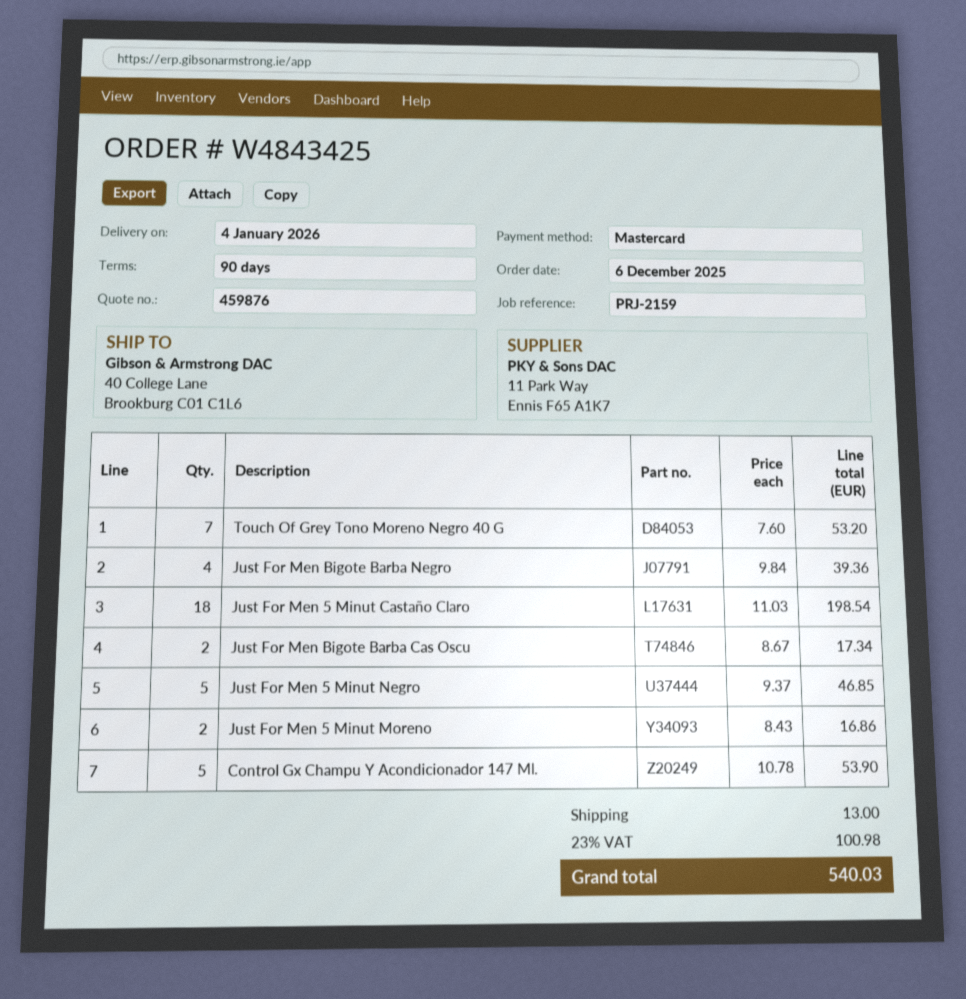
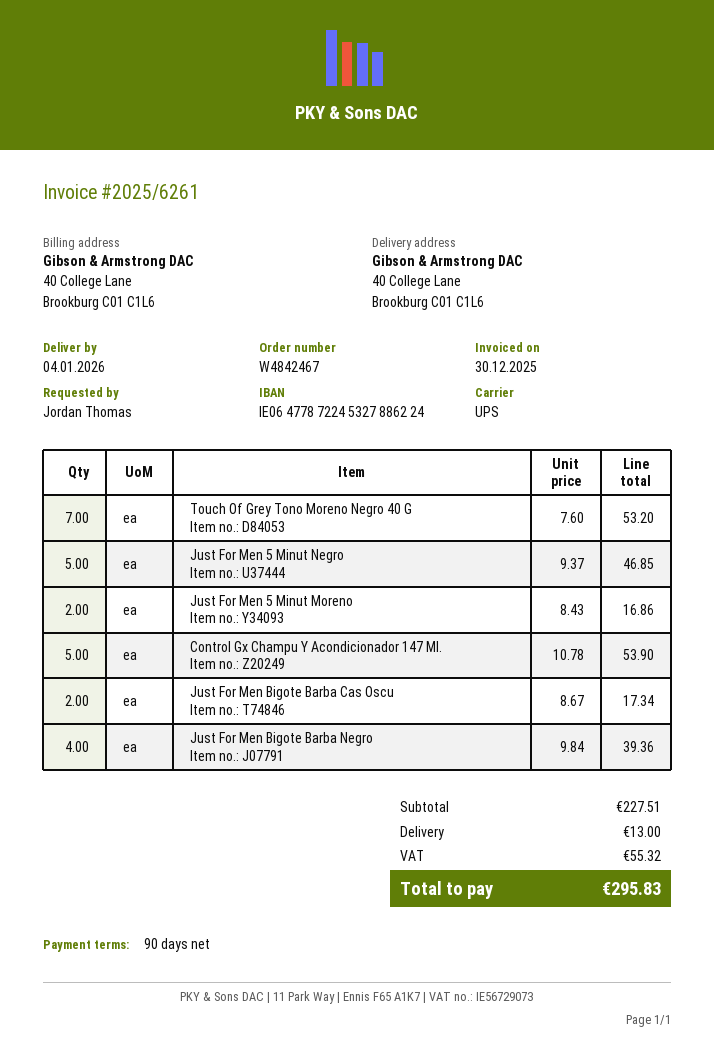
order number: W4843425 -> W4842467
Just For Men 5 Minut Castaño Claro: 18 x 11.03 = 198.54 -> none
tax: 100.98 -> 55.32
total: 540.03 -> 295.83

